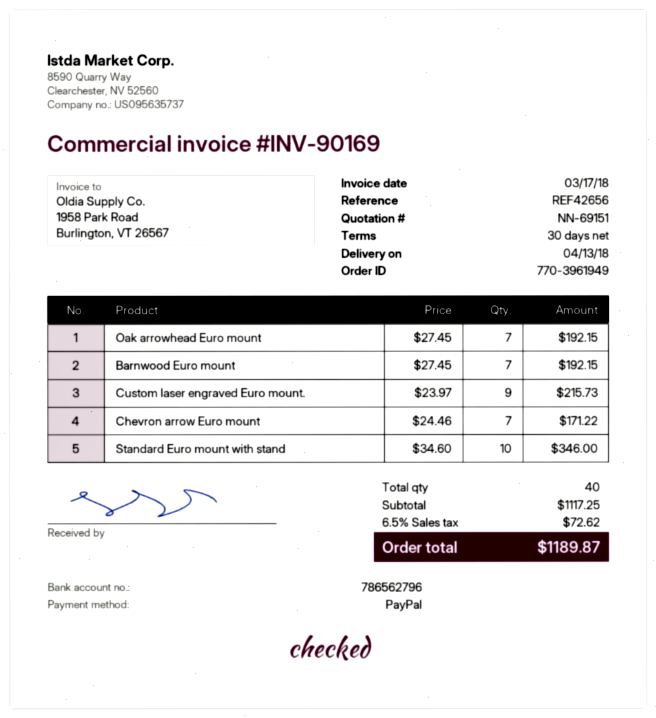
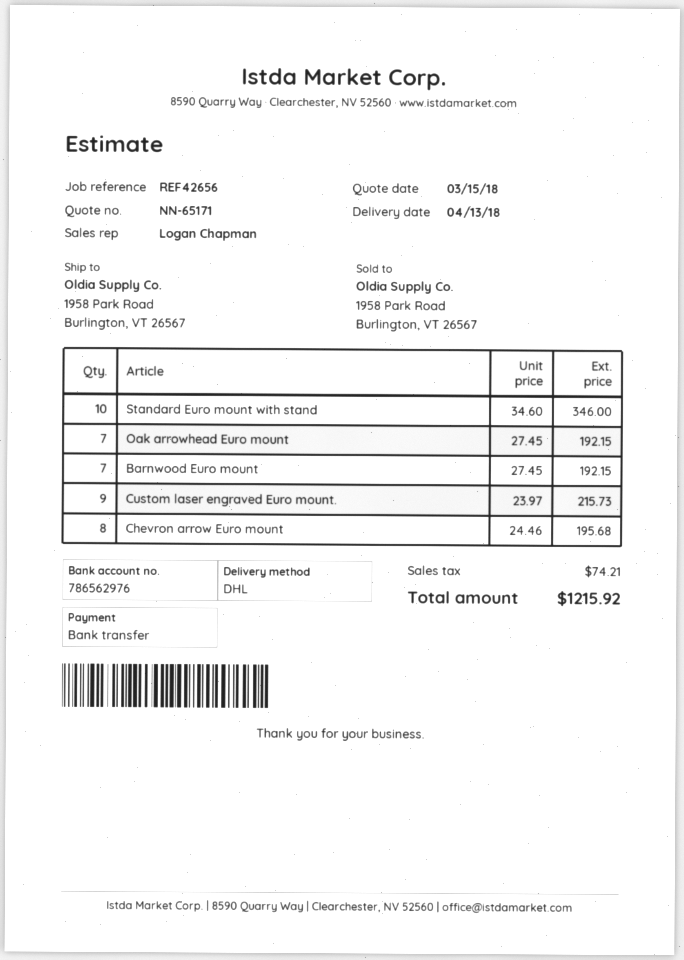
quote number: NN-69151 -> NN-65171
payment method: PayPal -> bank transfer
bank account: 786562796 -> 786562976
Chevron arrow Euro mount: 7 x 24.46 = 171.22 -> 8 x 24.46 = 195.68
tax: 72.62 -> 74.21
total: 1189.87 -> 1215.92

